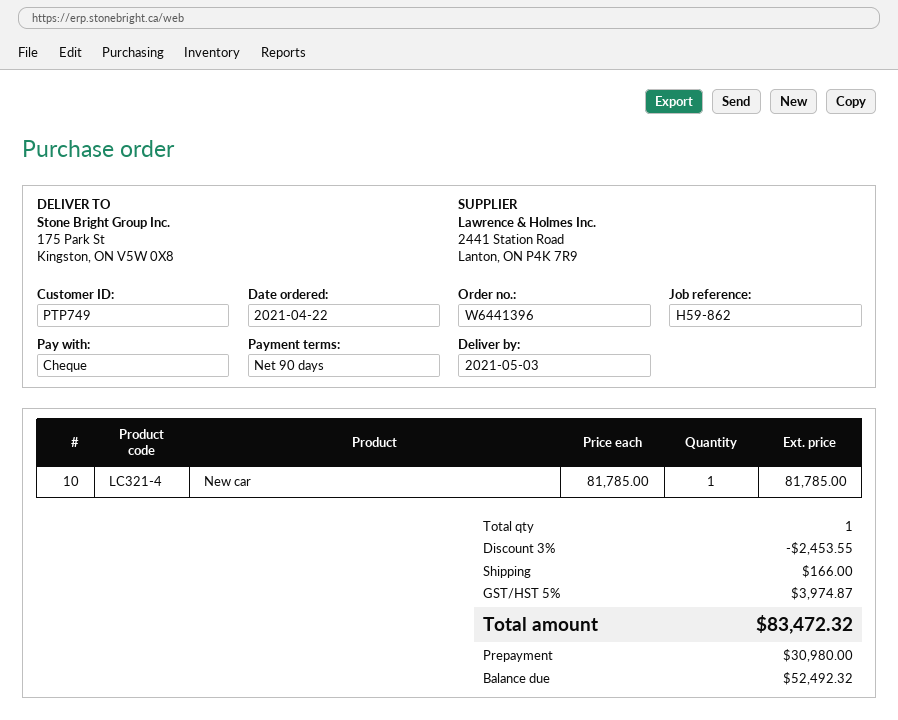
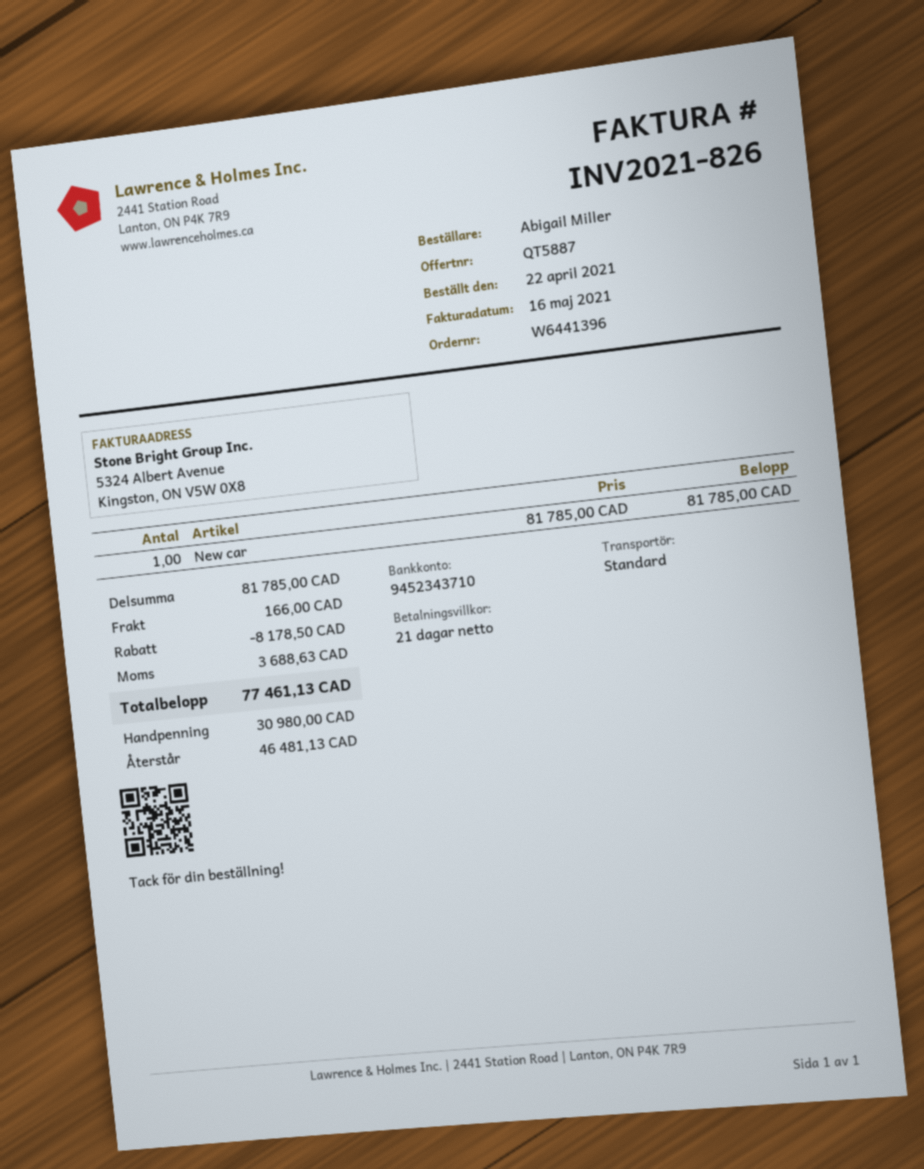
payment terms: 90 days -> 21 days
discount: 2453.55 -> 8178.50
tax: 3974.87 -> 3688.63
total: 83472.32 -> 77461.13
balance: 52492.32 -> 46481.13

